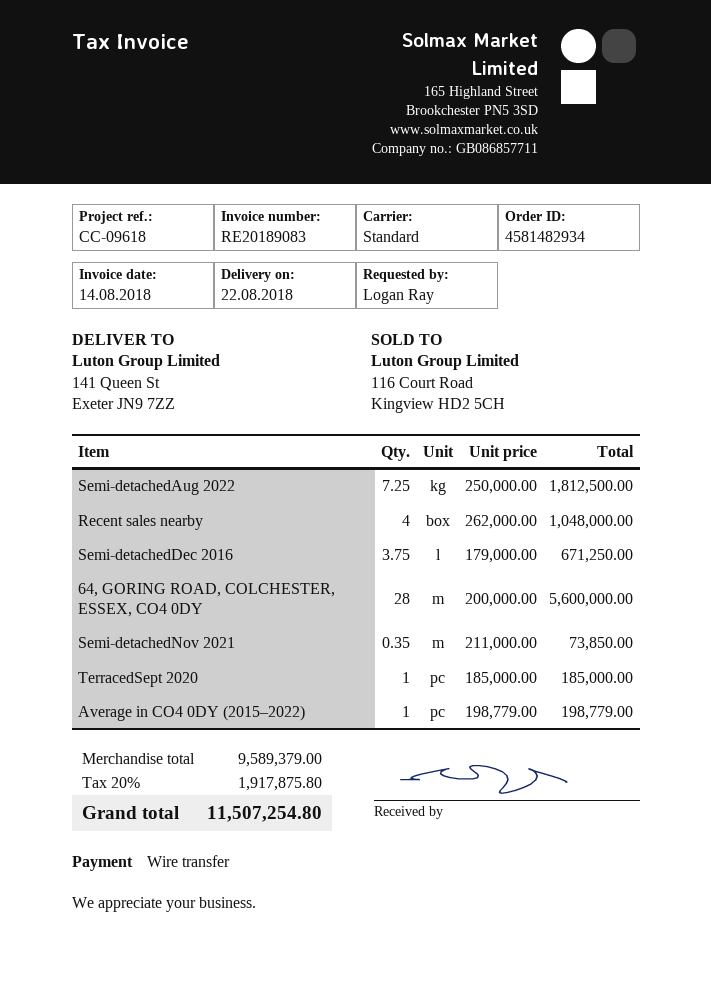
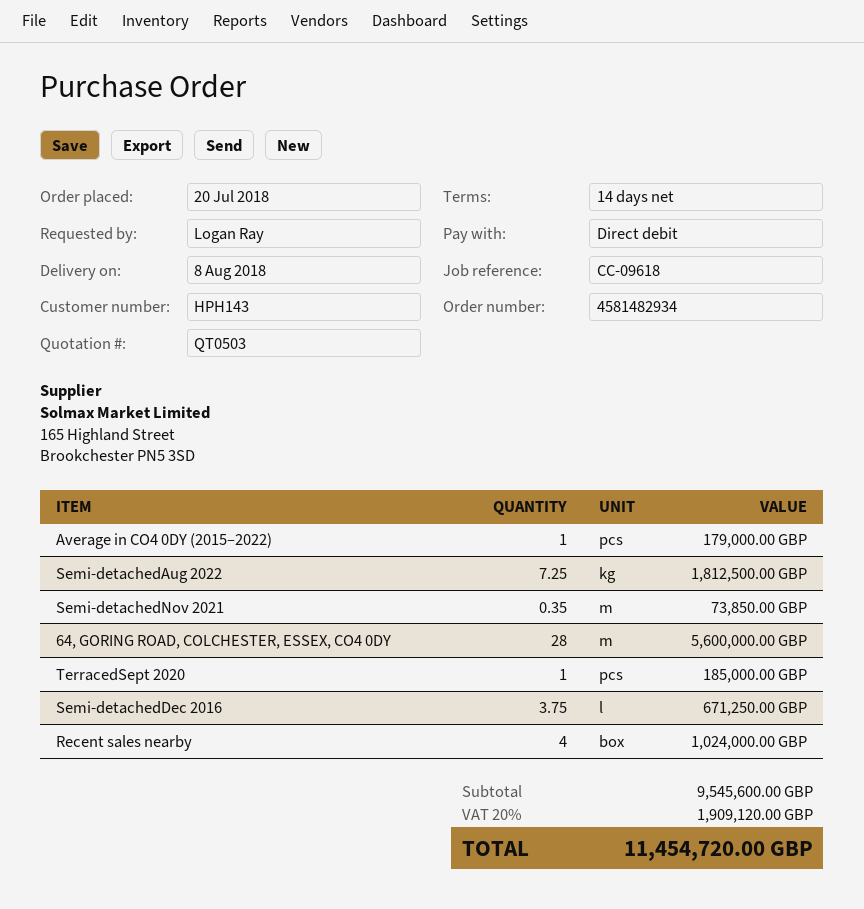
delivery date: 2018-08-22 -> 2018-08-08
payment method: bank transfer -> direct debit
Recent sales nearby: 4 for 1048000.00 -> 4 for 1024000.00
Average in CO4 0DY (2015–2022): 1 for 198779.00 -> 1 for 179000.00
subtotal: 9589379.00 -> 9545600.00
tax: 20% = 1917875.80 -> 20% = 1909120.00
total: 11507254.80 -> 11454720.00

